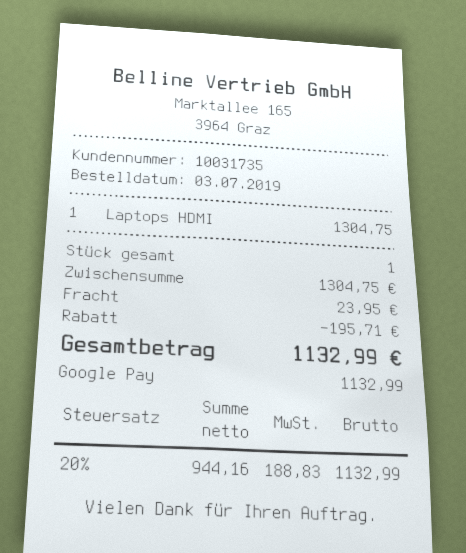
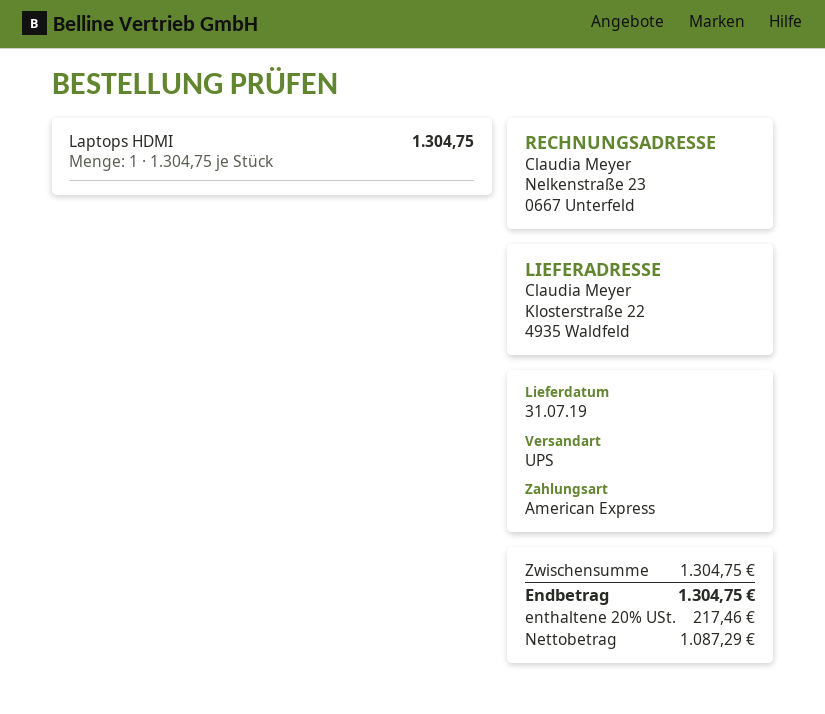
payment method: Google Pay -> American Express
discount: 195.71 -> none
shipping: 23.95 -> none
net: 944.16 -> 1087.29
tax: 20% = 188.83 -> 20% = 217.46
total: 1132.99 -> 1304.75

